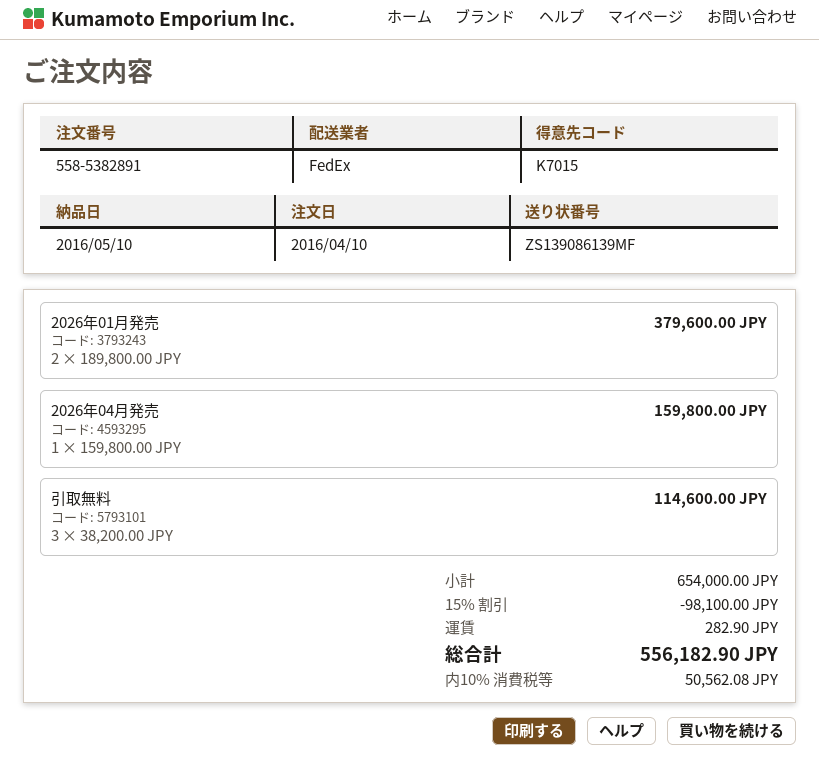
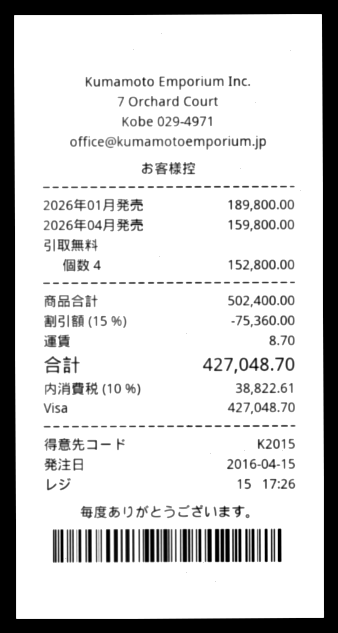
order date: 2016-04-10 -> 2016-04-15
customer number: K7015 -> K2015
2026年01月発売: 2 for 379600.00 -> 1 for 189800.00
引取無料: 3 for 114600.00 -> 4 for 152800.00
subtotal: 654000.00 -> 502400.00
discount: 15% = 98100.00 -> 15% = 75360.00
shipping: 282.90 -> 8.70
tax: 10% = 50562.08 -> 10% = 38822.61
total: 556182.90 -> 427048.70

